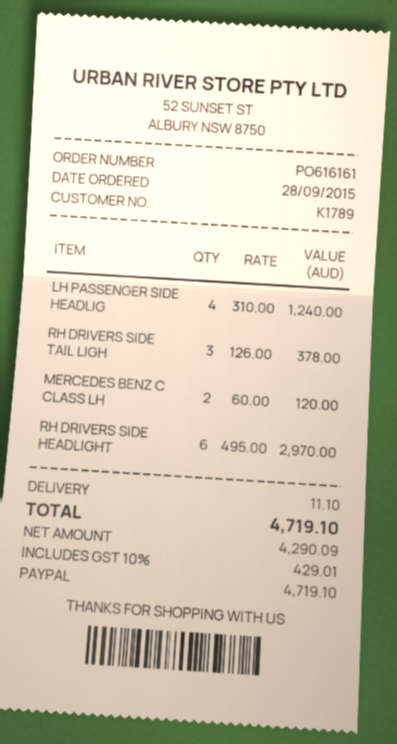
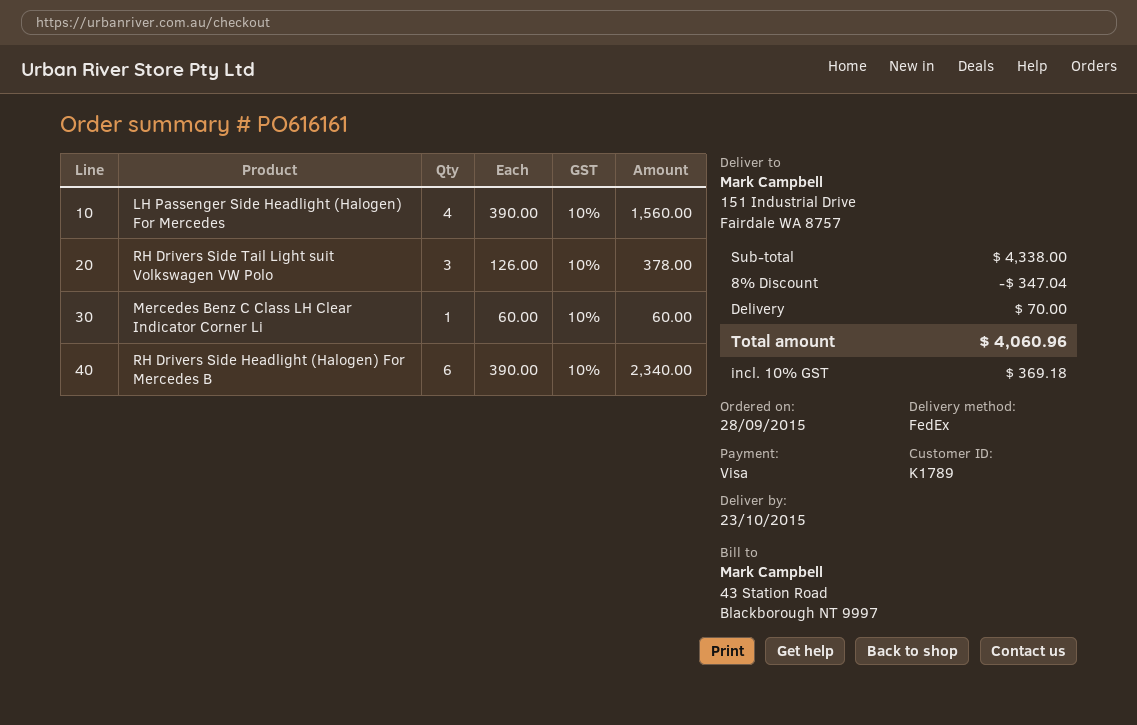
payment method: PayPal -> Visa
LH PASSENGER SIDE HEADLIG: 4 x 310.00 = 1240.00 -> 4 x 390.00 = 1560.00
MERCEDES BENZ C CLASS LH: 2 x 60.00 = 120.00 -> 1 x 60.00 = 60.00
RH DRIVERS SIDE HEADLIGHT: 6 x 495.00 = 2970.00 -> 6 x 390.00 = 2340.00
discount: none -> 8% = 347.04
shipping: 11.10 -> 70.00
tax: 10% = 429.01 -> 10% = 369.18
total: 4719.10 -> 4060.96

